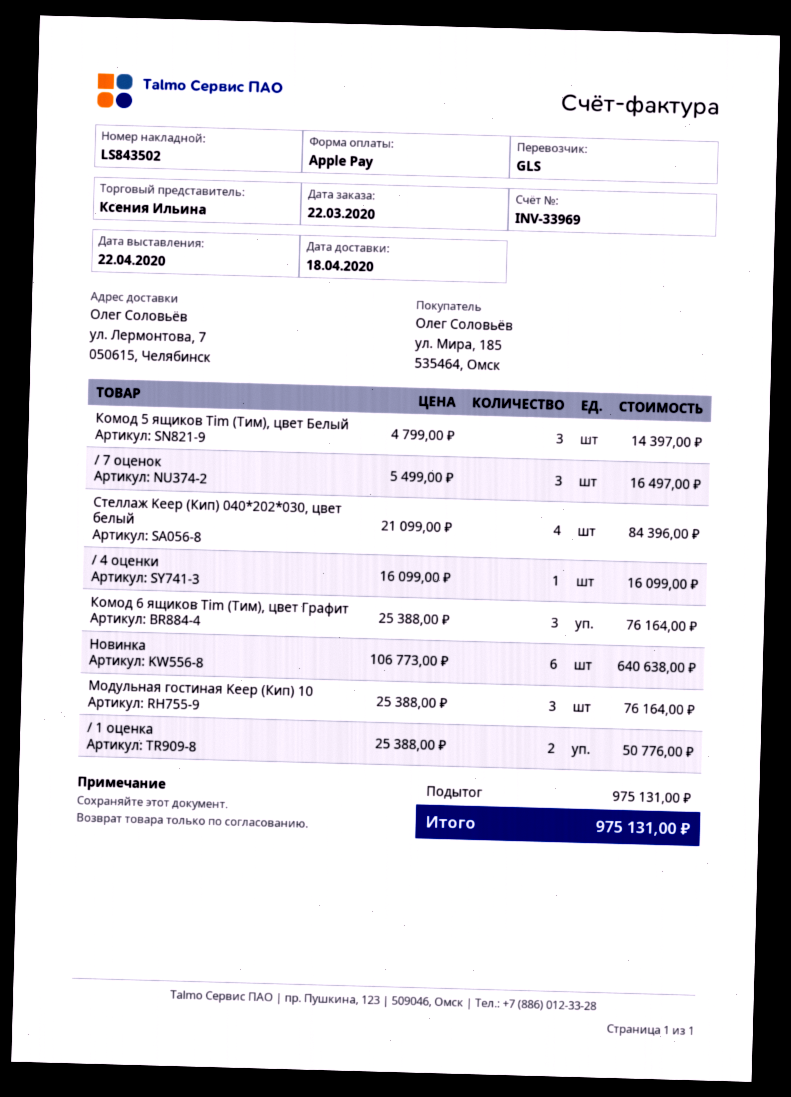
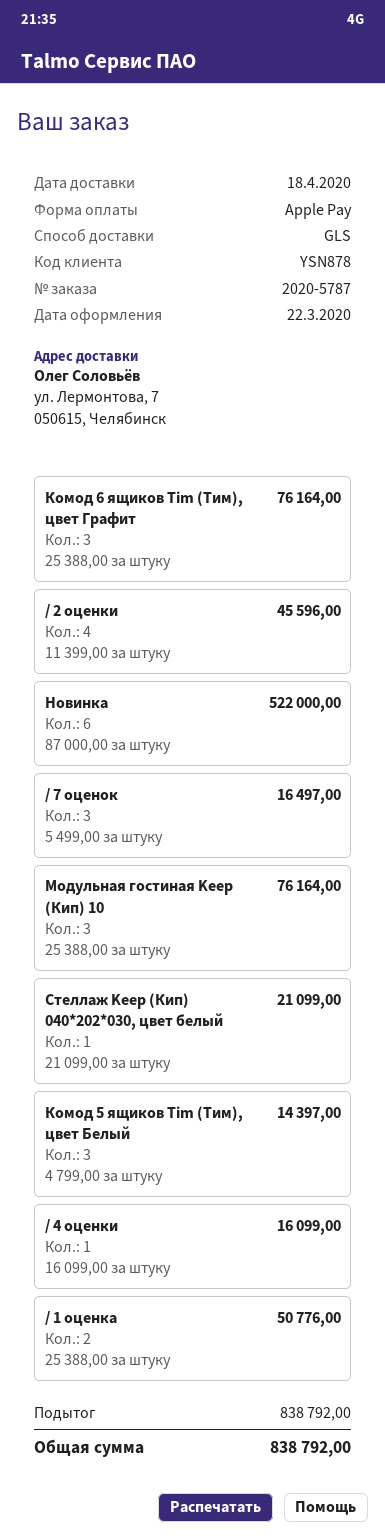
Стеллаж Keep (Кип) 040*202*030, цвет белый: 4 x 21099.00 = 84396.00 -> 1 x 21099.00 = 21099.00
Новинка: 6 x 106773.00 = 640638.00 -> 6 x 87000.00 = 522000.00
/ 2 оценки: none -> 4 x 11399.00 = 45596.00
subtotal: 975131.00 -> 838792.00
total: 975131.00 -> 838792.00

